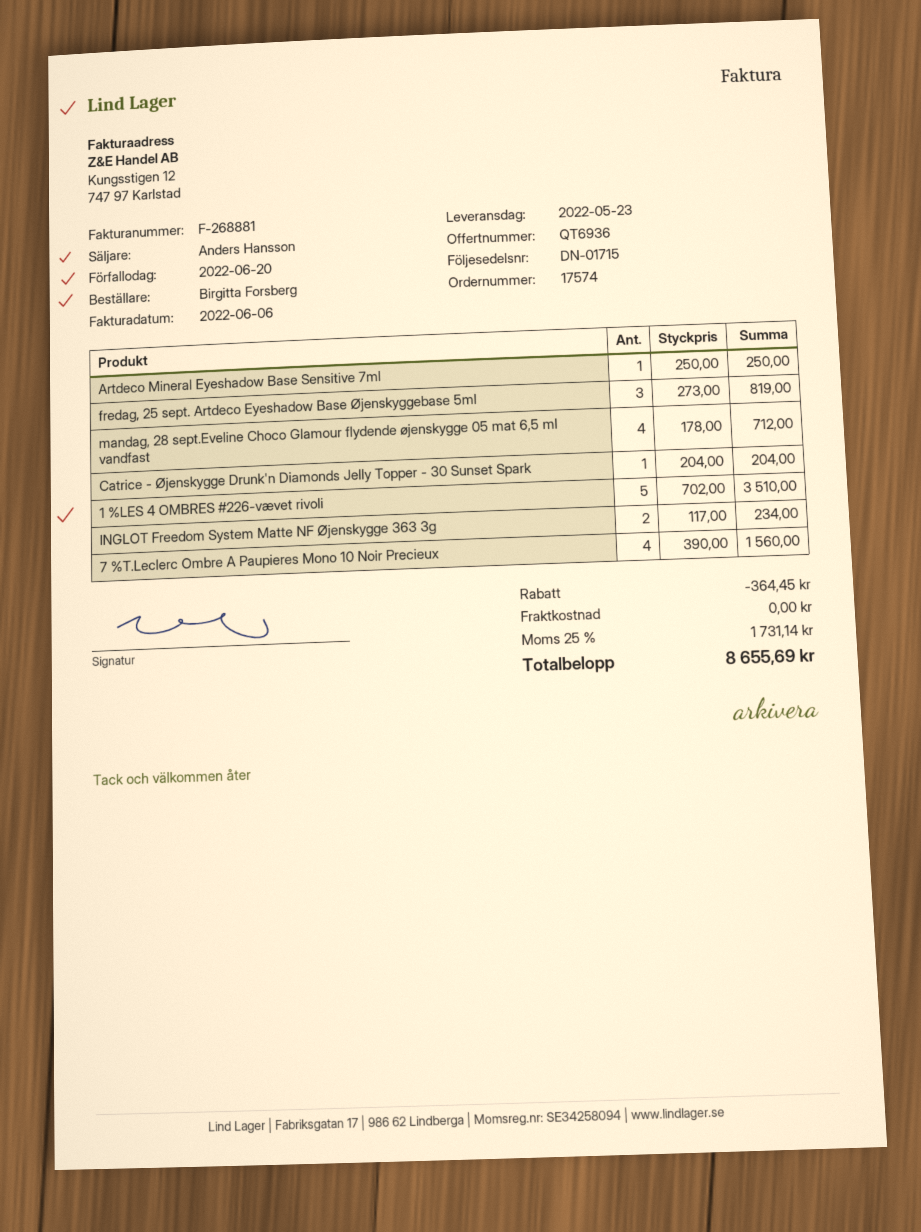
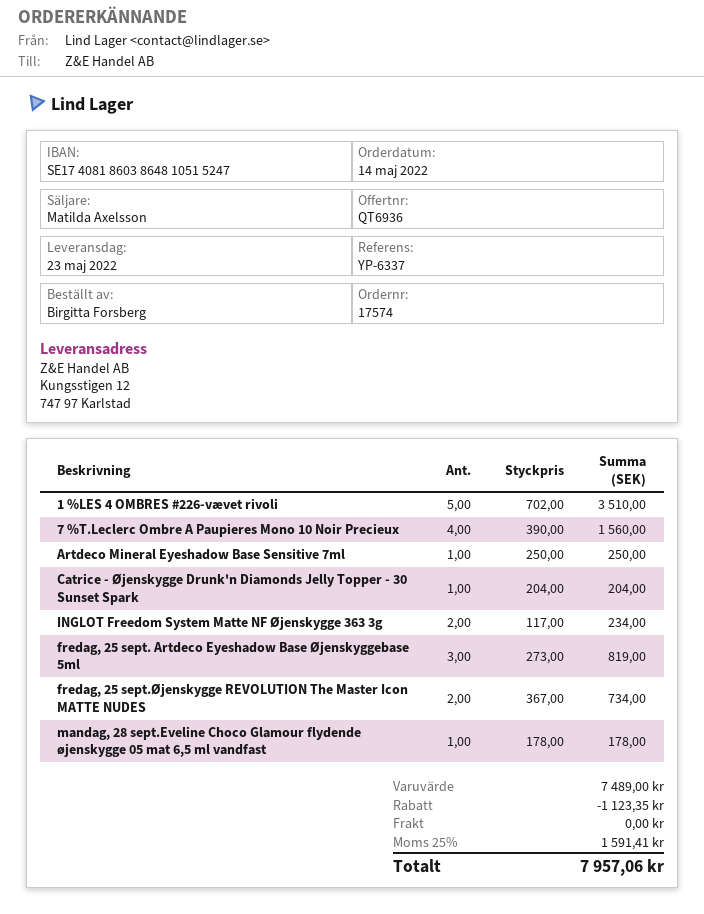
sales rep: Anders Hansson -> Matilda Axelsson
mandag, 28 sept.Eveline Choco Glamour flydende øjenskygge 05 mat 6,5 ml vandfast: 4 x 178.00 = 712.00 -> 1 x 178.00 = 178.00
fredag, 25 sept.Øjenskygge REVOLUTION The Master Icon MATTE NUDES: none -> 2 x 367.00 = 734.00
discount: 364.45 -> 1123.35
tax: 25% = 1731.14 -> 25% = 1591.41
total: 8655.69 -> 7957.06

